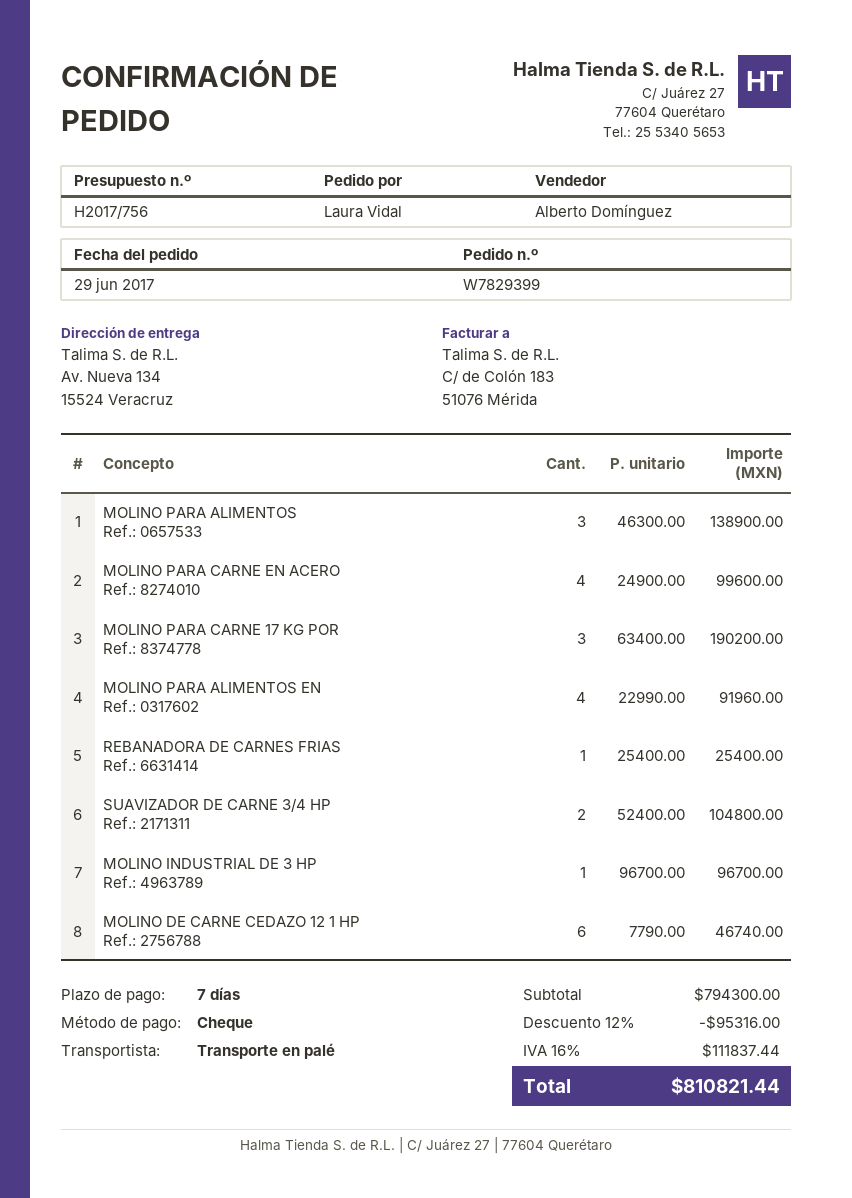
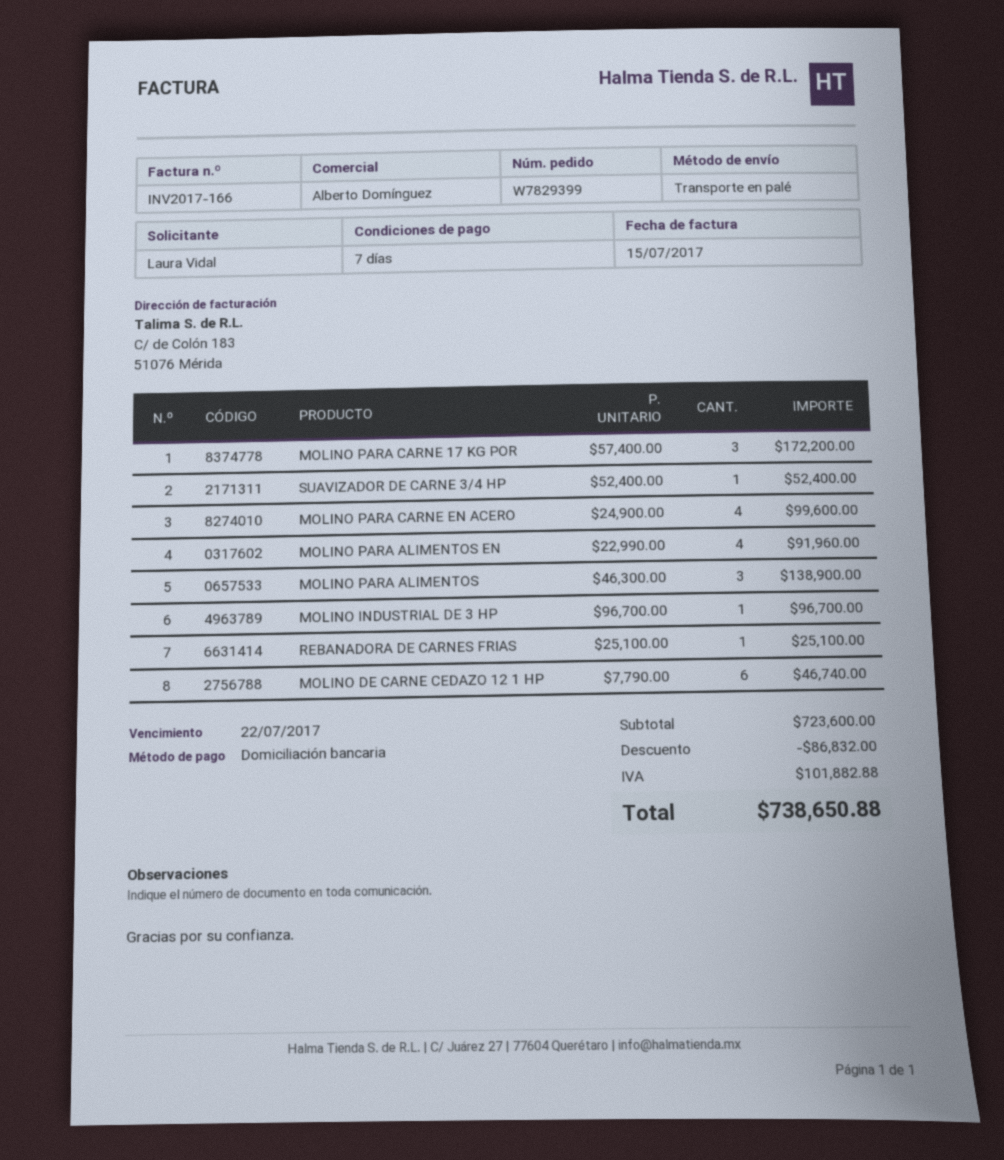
payment method: cheque -> direct debit
MOLINO PARA CARNE 17 KG POR: 3 x 63400.00 = 190200.00 -> 3 x 57400.00 = 172200.00
REBANADORA DE CARNES FRIAS: 1 x 25400.00 = 25400.00 -> 1 x 25100.00 = 25100.00
SUAVIZADOR DE CARNE 3/4 HP: 2 x 52400.00 = 104800.00 -> 1 x 52400.00 = 52400.00
subtotal: 794300.00 -> 723600.00
discount: 95316.00 -> 86832.00
tax: 111837.44 -> 101882.88
total: 810821.44 -> 738650.88

